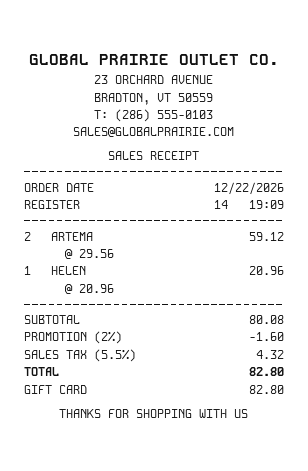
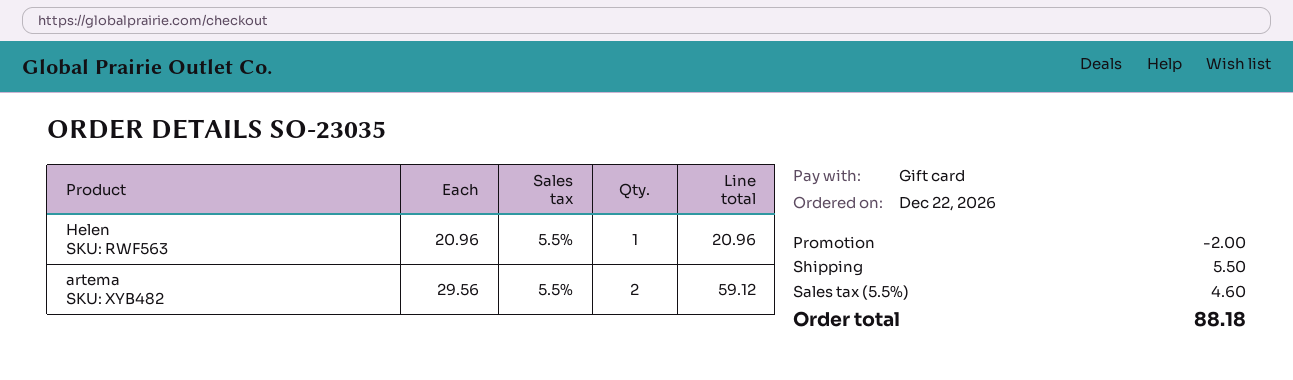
discount: 1.60 -> 2.00
shipping: none -> 5.50
tax: 5.5% = 4.32 -> 5.5% = 4.60
total: 82.80 -> 88.18

